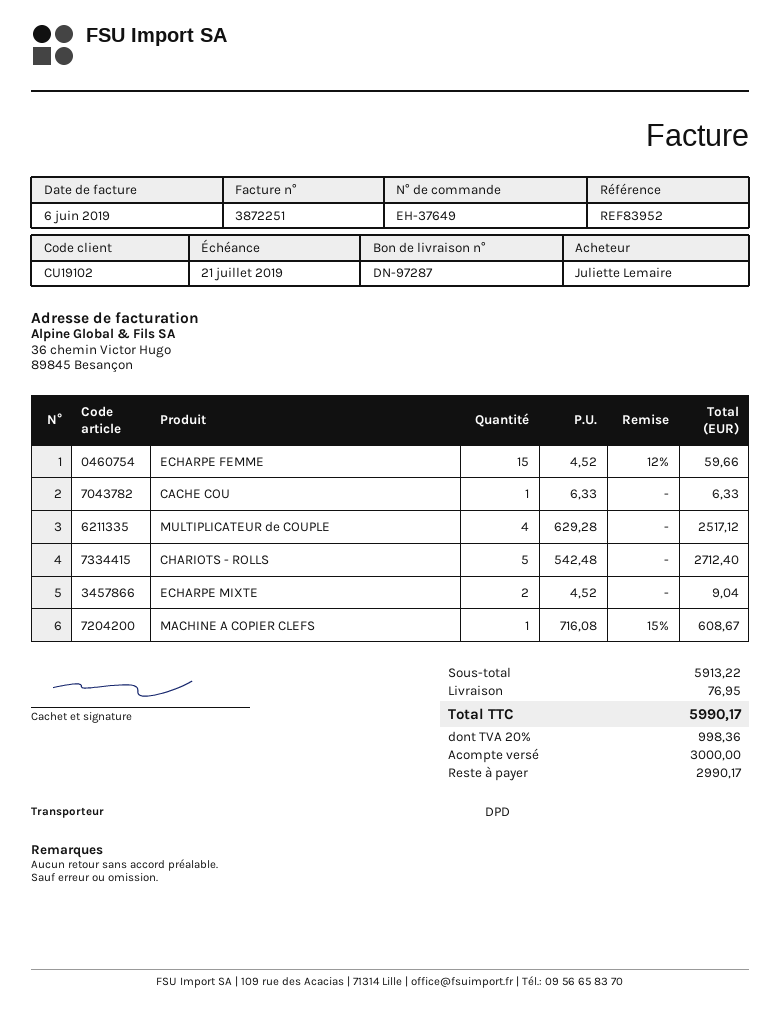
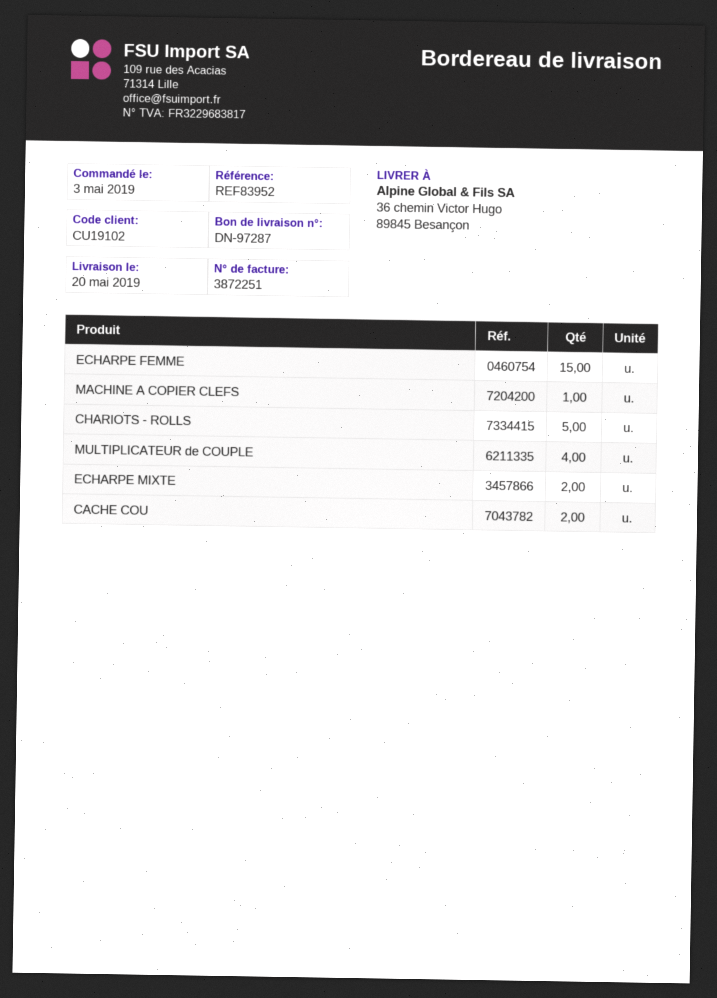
CACHE COU: 1 -> 2

